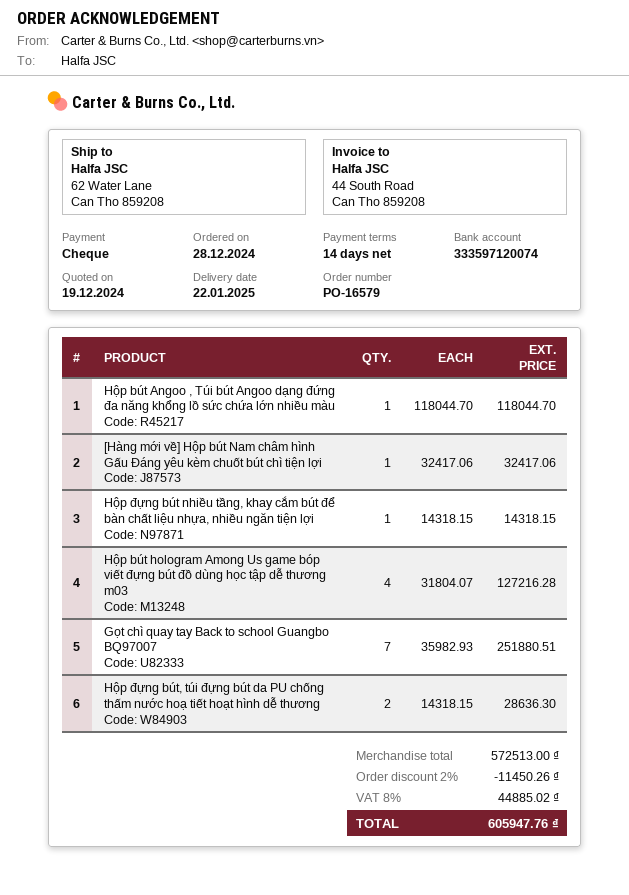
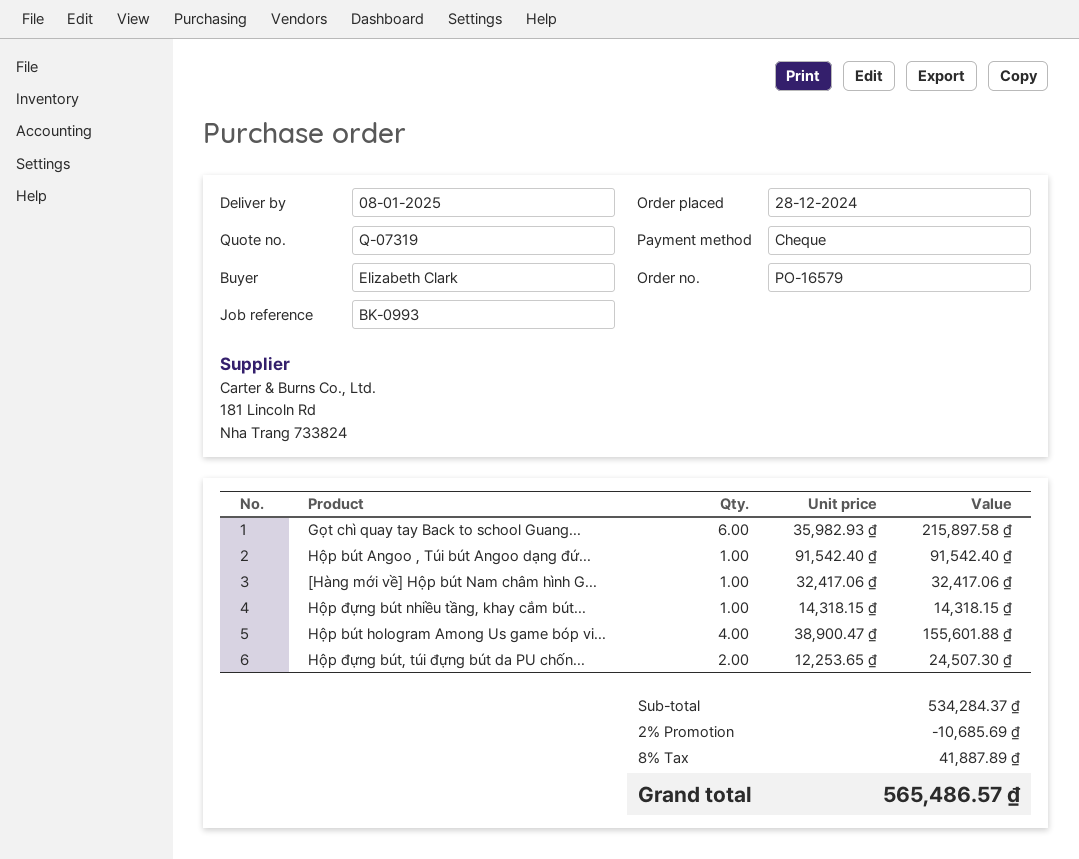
delivery date: 2025-01-22 -> 2025-01-08
Hộp bút Angoo , Túi bút Angoo dạng đứng đa năng khổng lồ sức chứa lớn nhiều màu: 1 x 118044.70 = 118044.70 -> 1 x 91542.40 = 91542.40
Hộp bút hologram Among Us game bóp viết đựng bút đồ dùng học tập dễ thương m03: 4 x 31804.07 = 127216.28 -> 4 x 38900.47 = 155601.88
Gọt chì quay tay Back to school Guangbo BQ97007: 7 x 35982.93 = 251880.51 -> 6 x 35982.93 = 215897.58
Hộp đựng bút, túi đựng bút da PU chống thấm nước hoạ tiết hoạt hình dễ thương: 2 x 14318.15 = 28636.30 -> 2 x 12253.65 = 24507.30
subtotal: 572513.00 -> 534284.37
discount: 2% = 11450.26 -> 2% = 10685.69
tax: 8% = 44885.02 -> 8% = 41887.89
total: 605947.76 -> 565486.57

